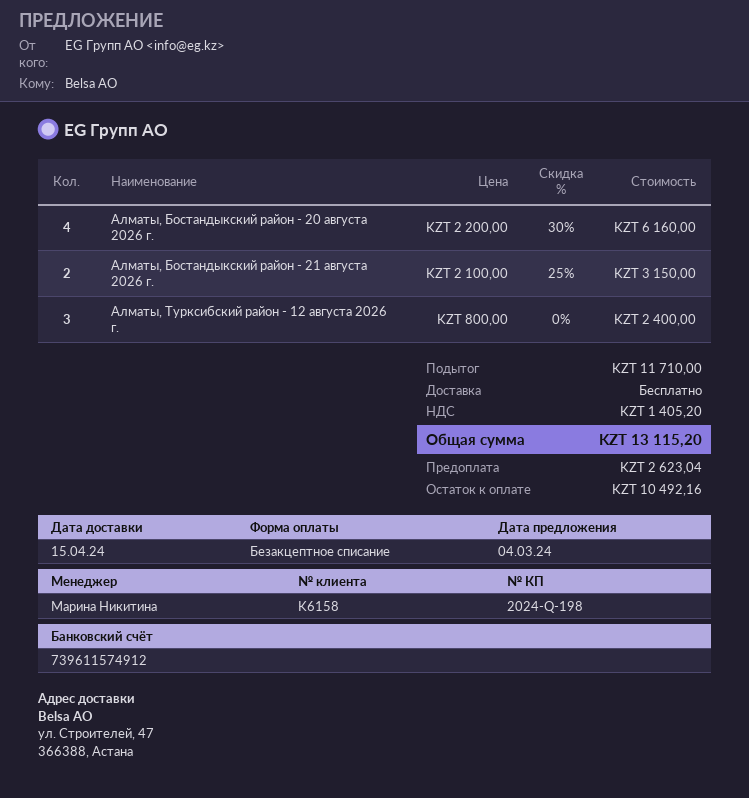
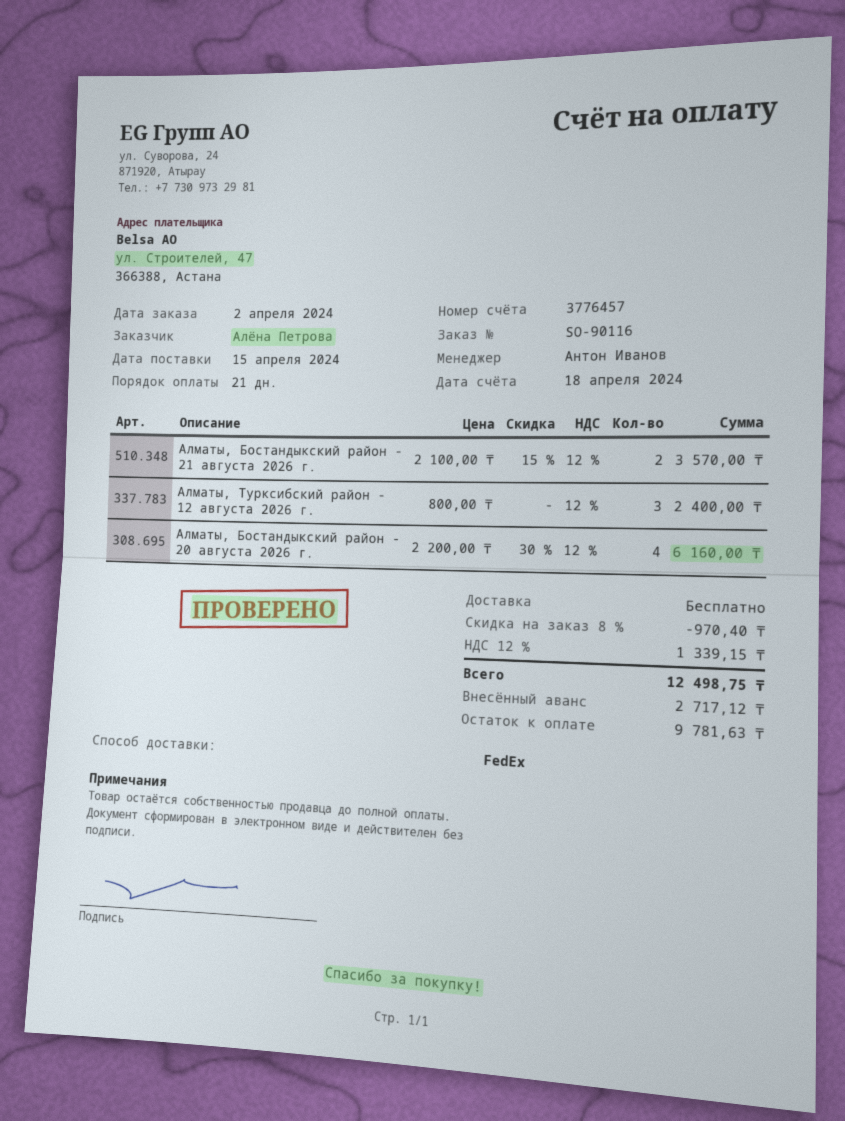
sales rep: Марина Никитина -> Антон Иванов
Алматы, Бостандыкский район - 21 августа 2026 г.: 2 x 2100.00 - 25% = 3150.00 -> 2 x 2100.00 - 15% = 3570.00
discount: none -> 8% = 970.40
tax: 1405.20 -> 1339.15
total: 13115.20 -> 12498.75
deposit: 2623.04 -> 2717.12
balance: 10492.16 -> 9781.63

